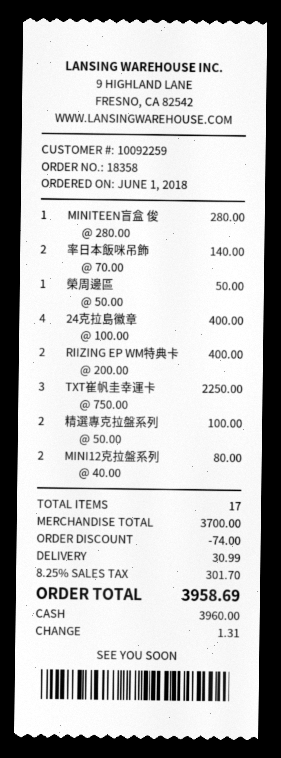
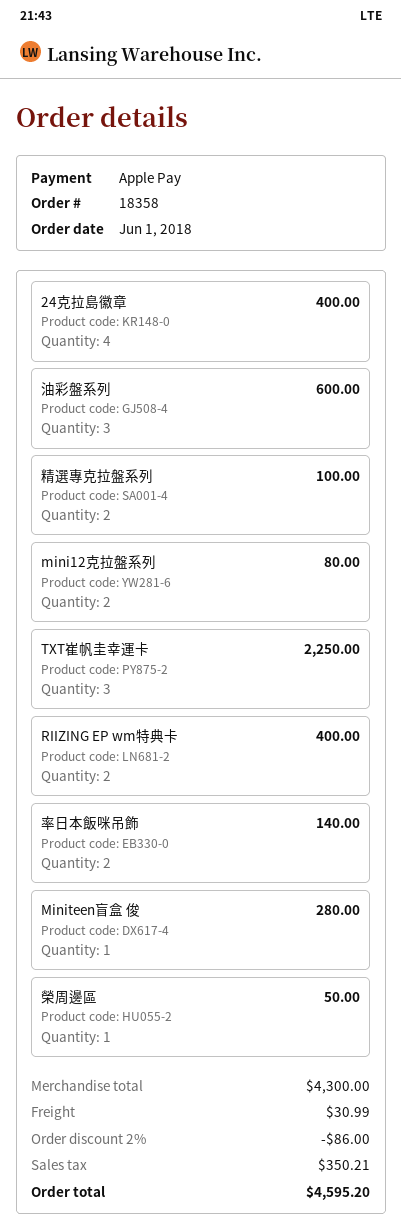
payment method: cash -> Apple Pay
油彩盤系列: none -> 3 for 600.00
subtotal: 3700.00 -> 4300.00
discount: 74.00 -> 86.00
tax: 301.70 -> 350.21
total: 3958.69 -> 4595.20

